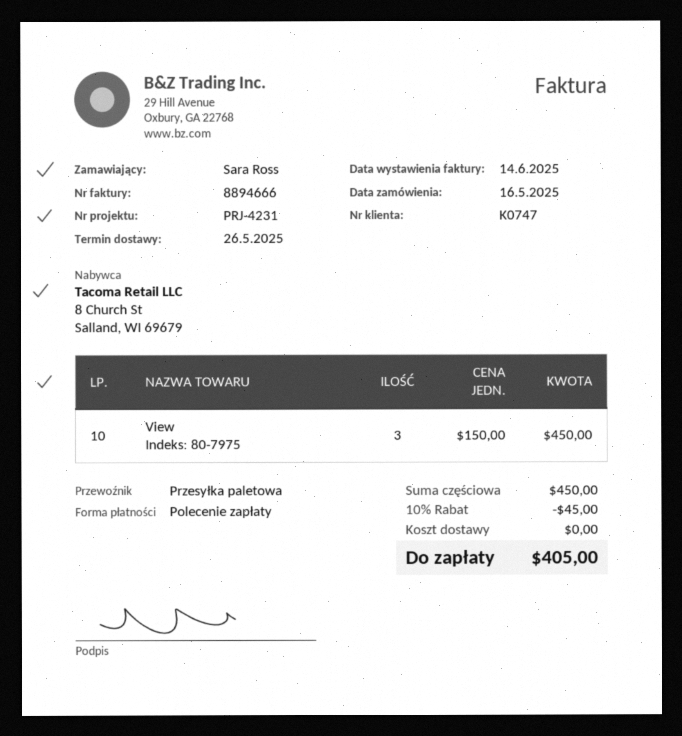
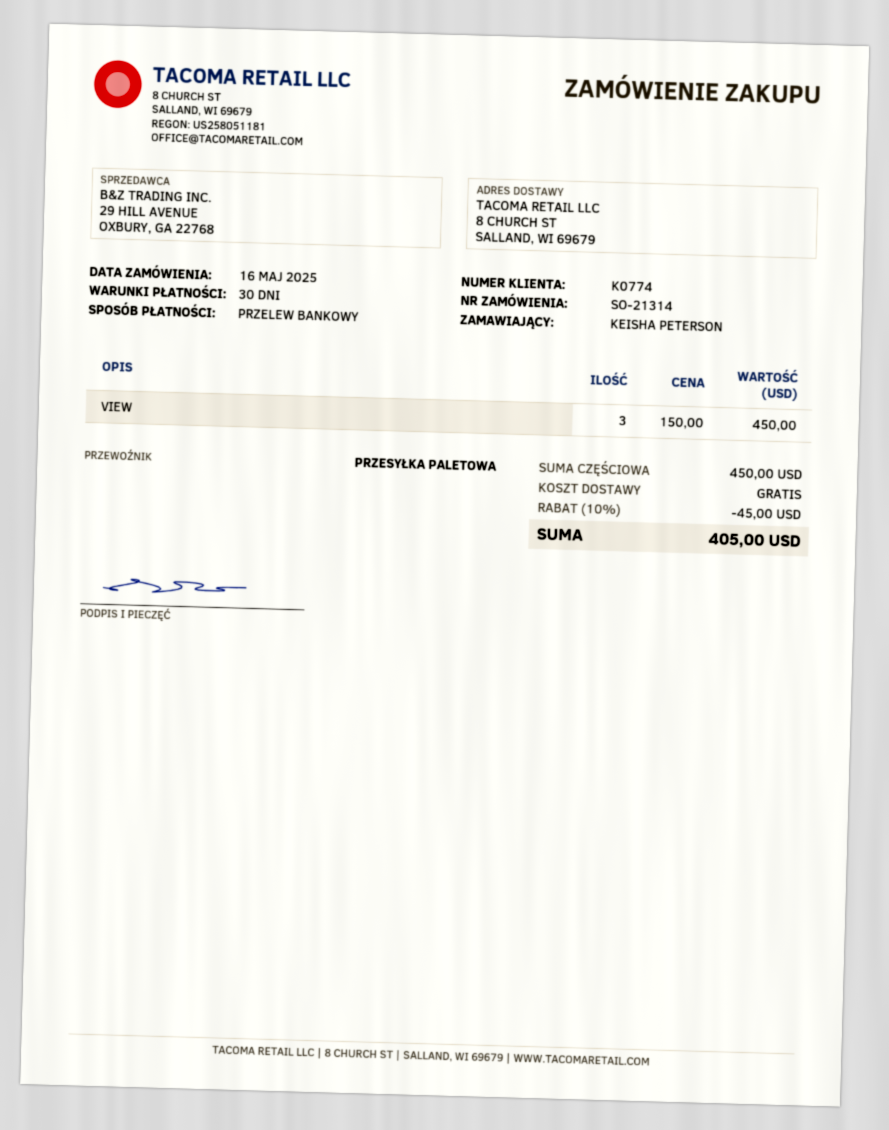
customer number: K0747 -> K0774
ordered by: Sara Ross -> KEISHA PETERSON
payment method: direct debit -> bank transfer

